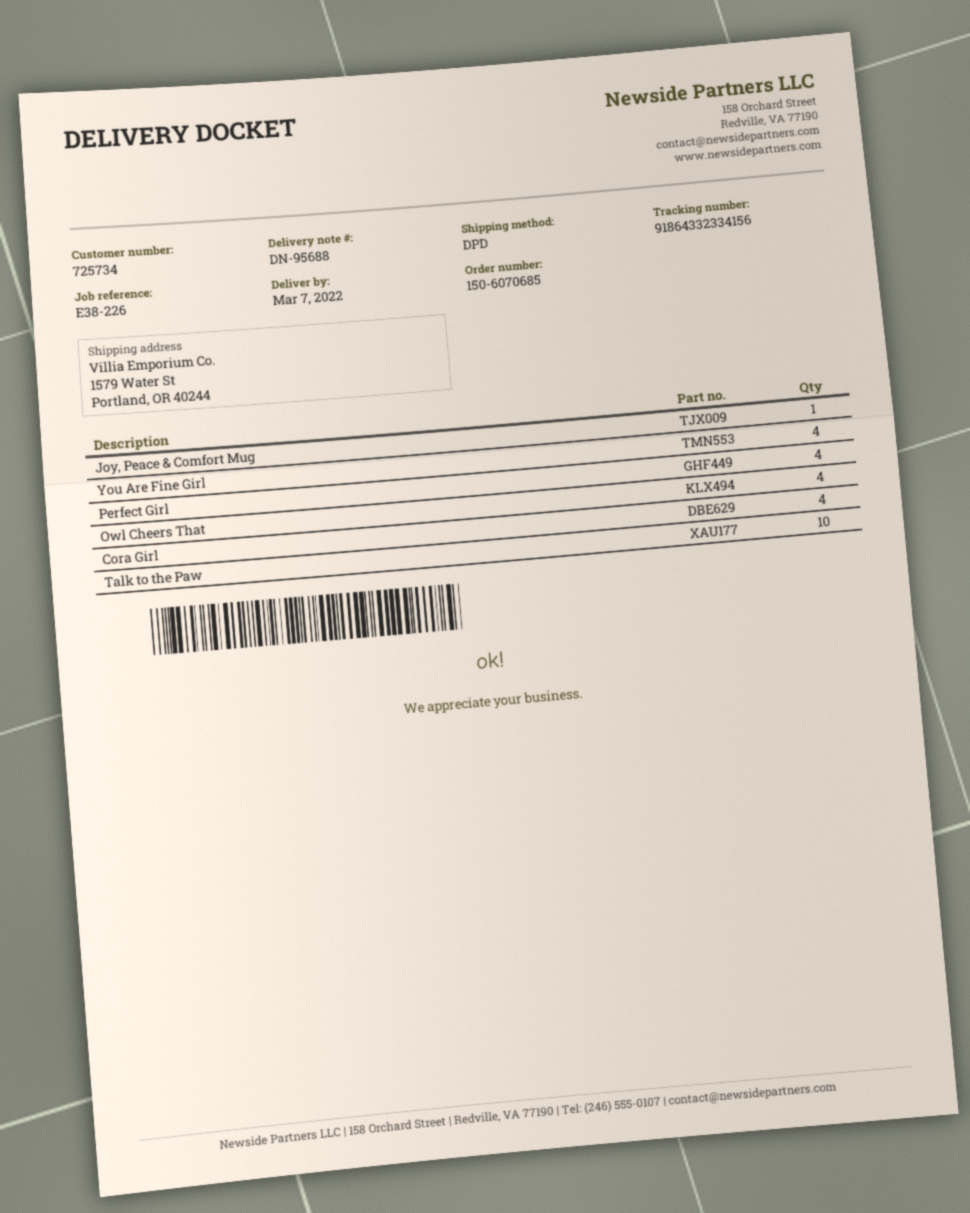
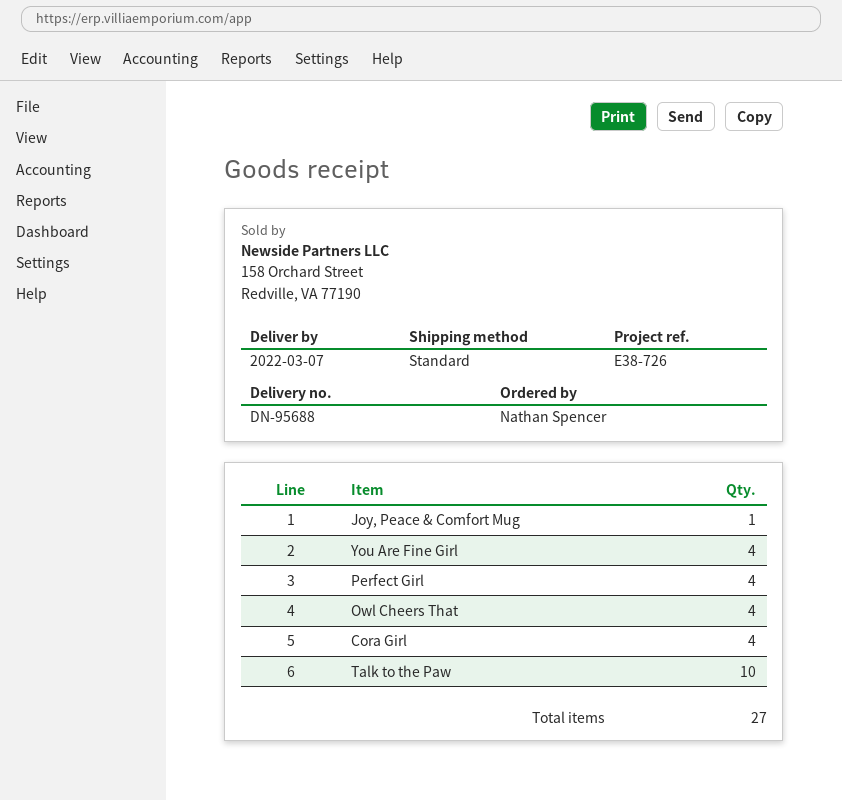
reference: E38-226 -> E38-726
shipping method: DPD -> standard

